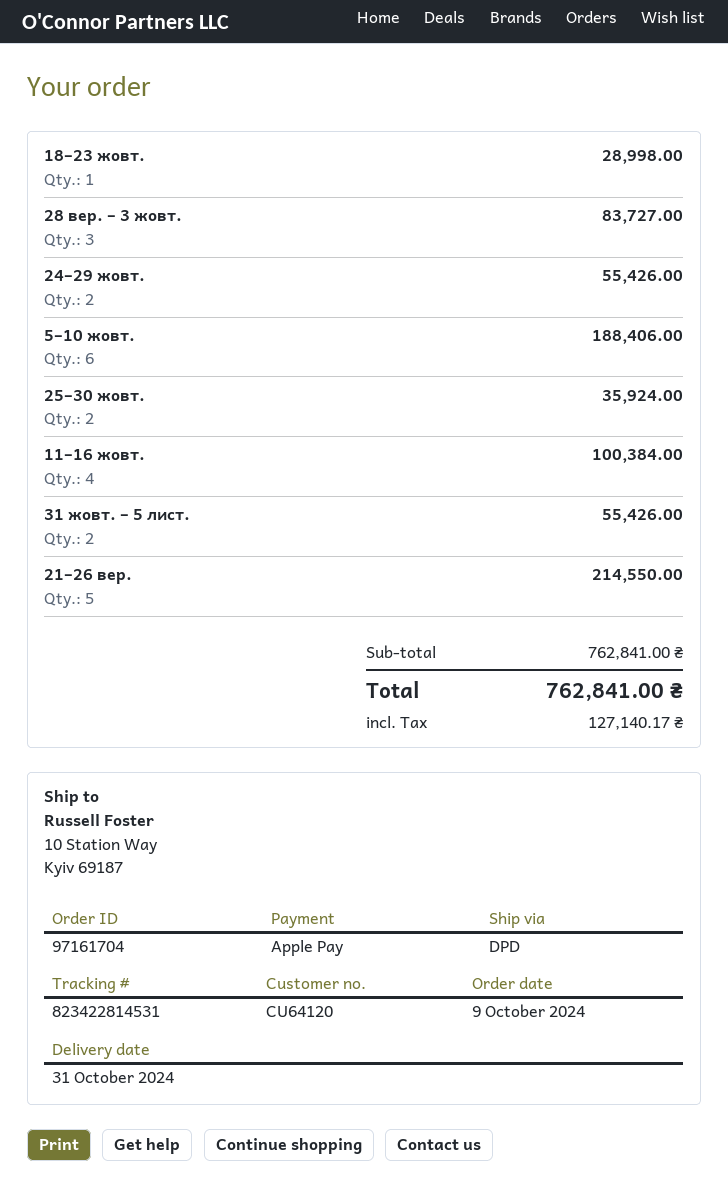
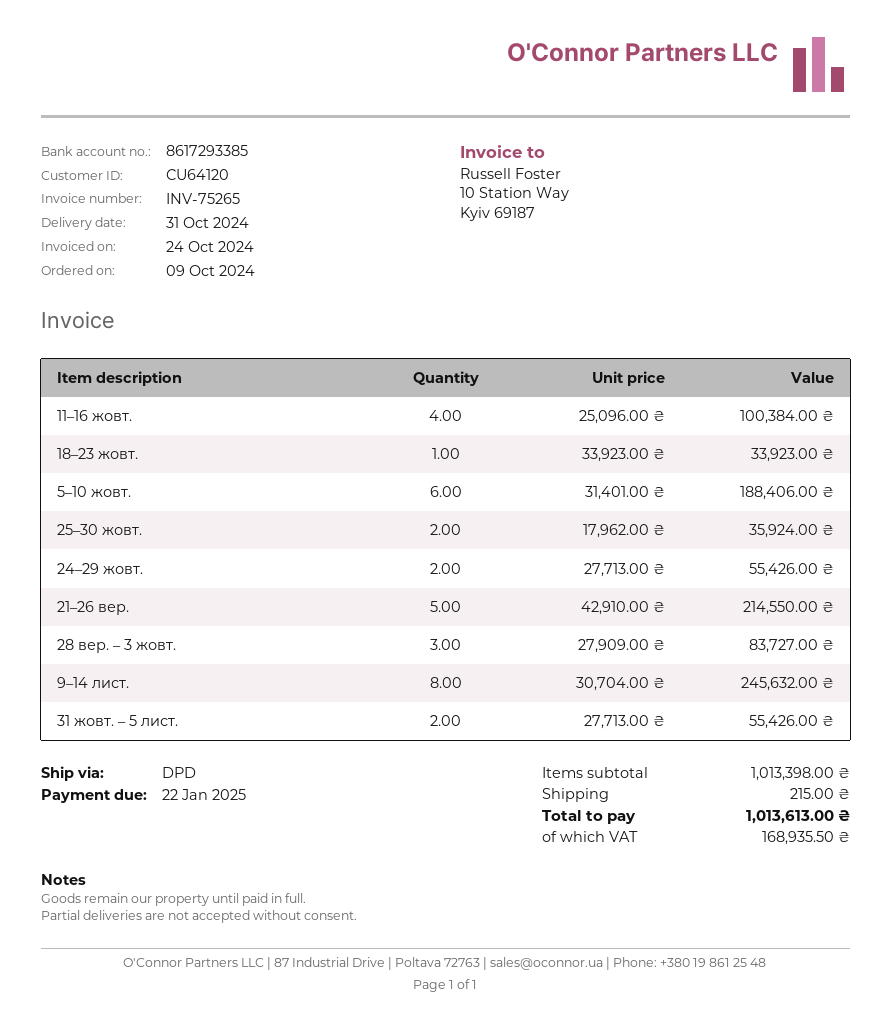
18–23 жовт.: 1 for 28998.00 -> 1 for 33923.00
9–14 лист.: none -> 8 for 245632.00
subtotal: 762841.00 -> 1013398.00
shipping: none -> 215.00
tax: 127140.17 -> 168935.50
total: 762841.00 -> 1013613.00

